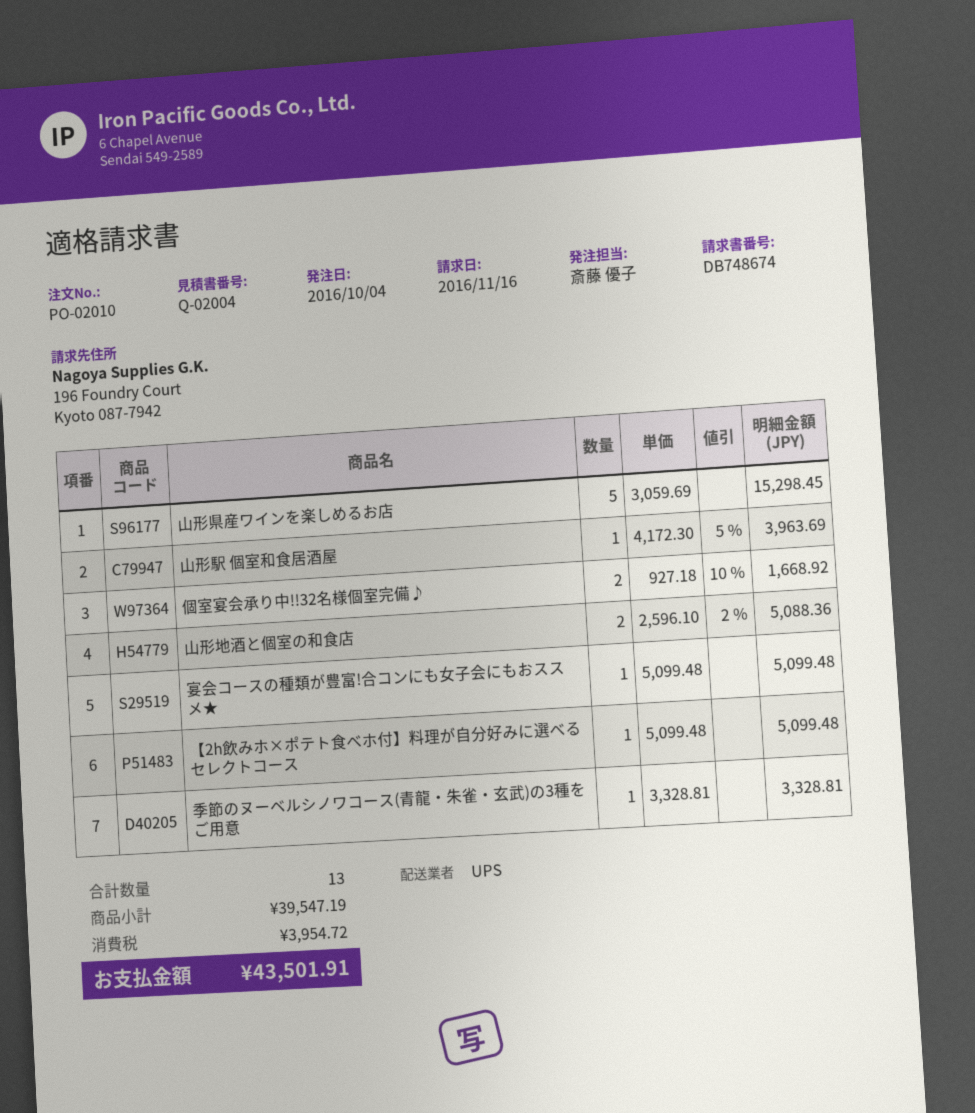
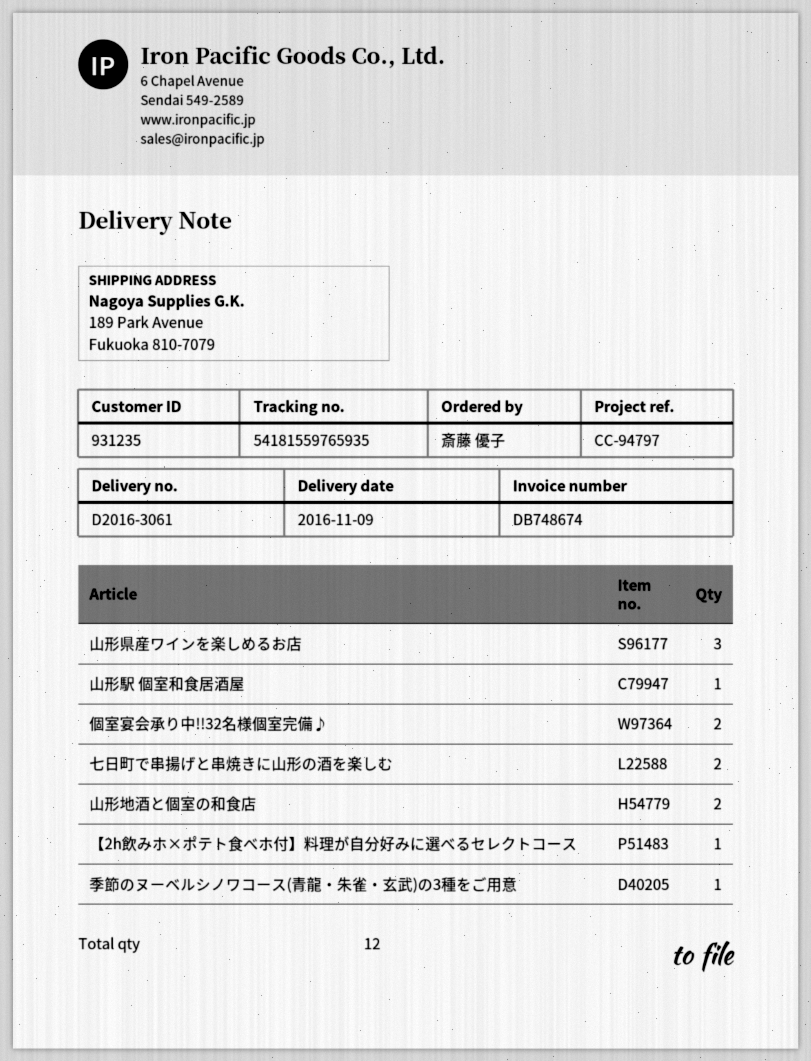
山形県産ワインを楽しめるお店: 5 -> 3
宴会コースの種類が豊富!合コンにも女子会にもおススメ★: 1 -> none
七日町で串揚げと串焼きに山形の酒を楽しむ: none -> 2
total quantity: 13 -> 12

